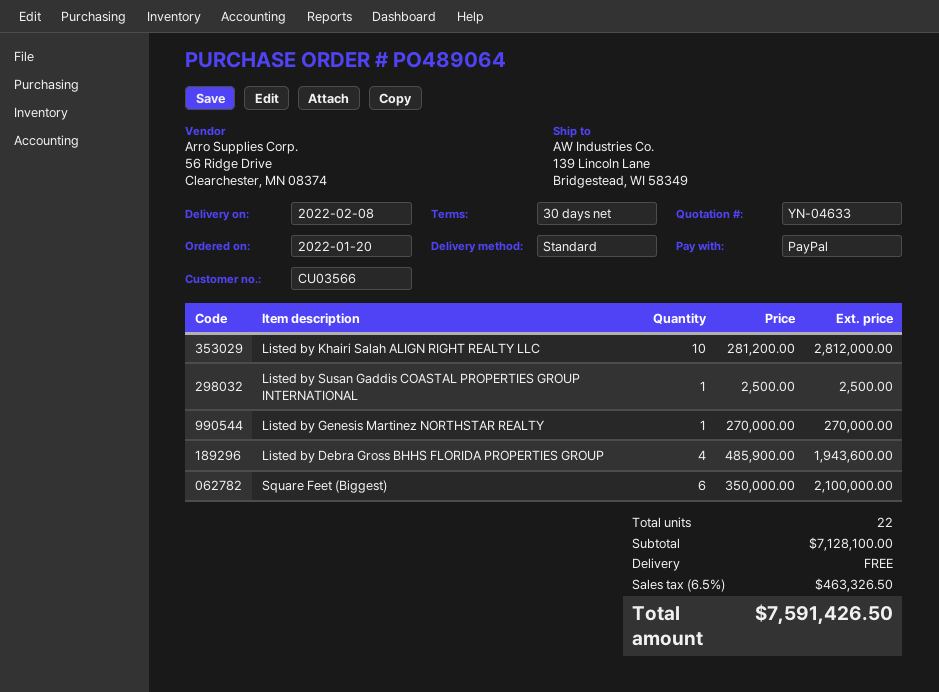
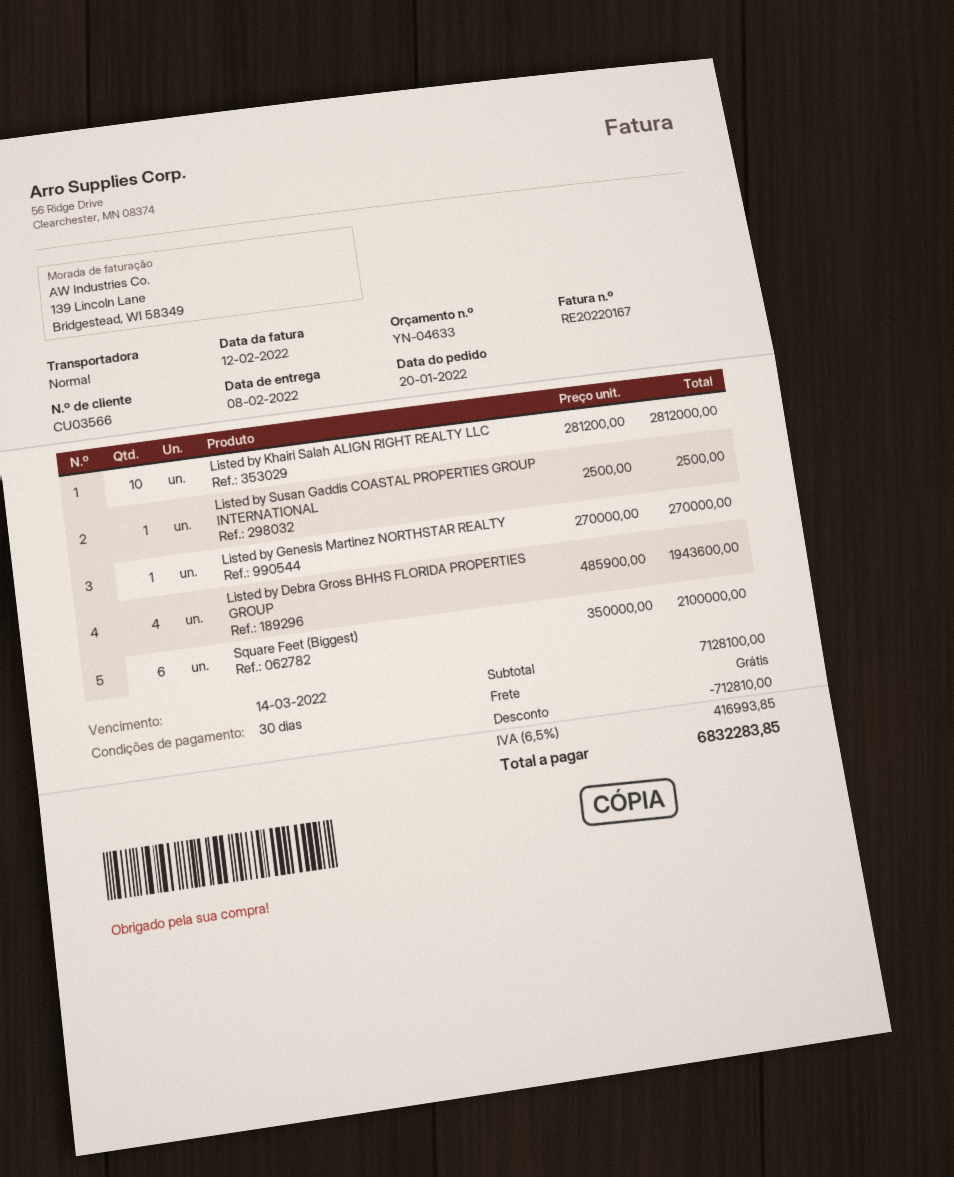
discount: none -> 712810.00
tax: 6.5% = 463326.50 -> 6.5% = 416993.85
total: 7591426.50 -> 6832283.85

